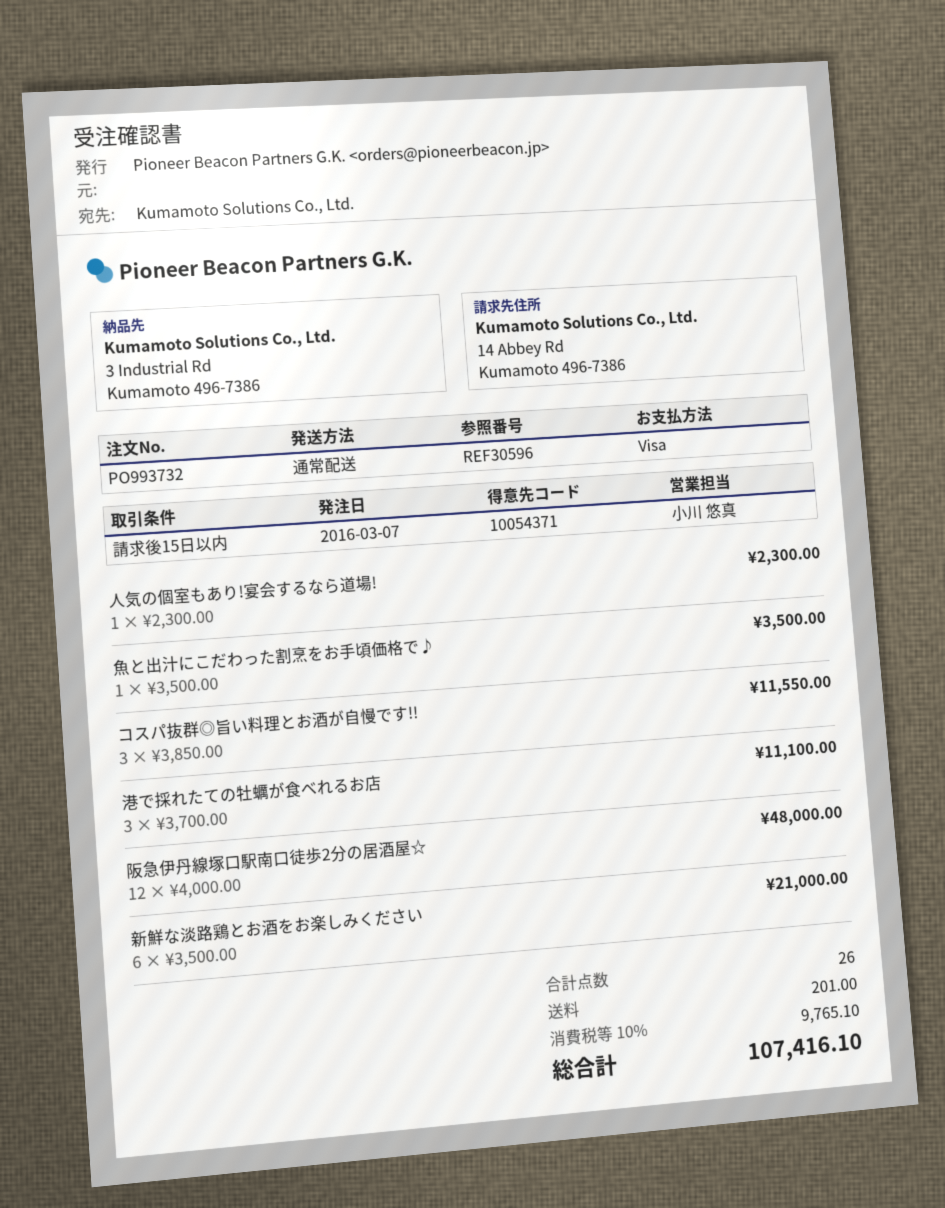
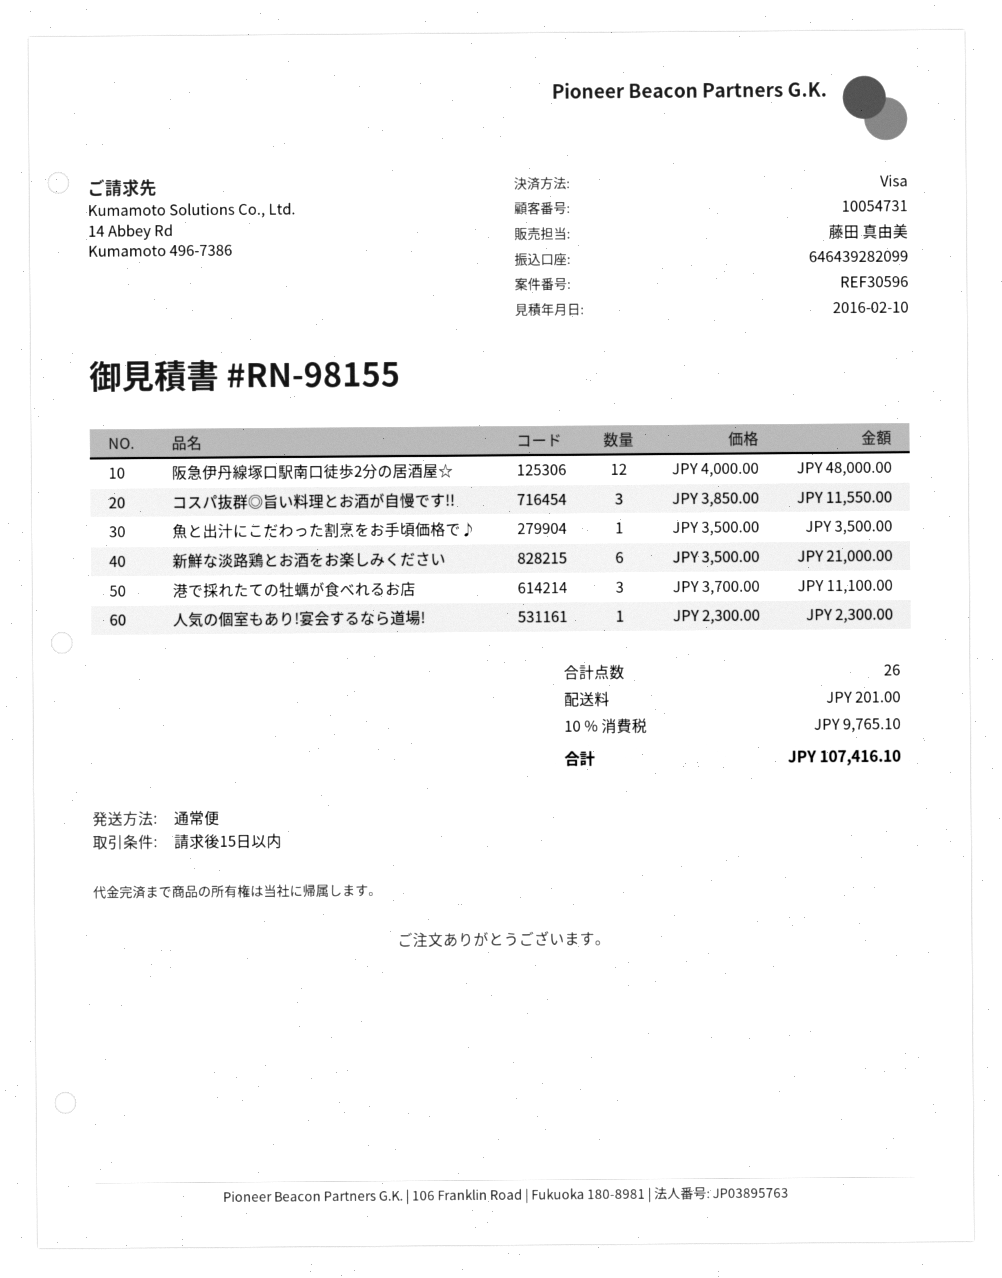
customer number: 10054371 -> 10054731
sales rep: 小川 悠真 -> 藤田 真由美

